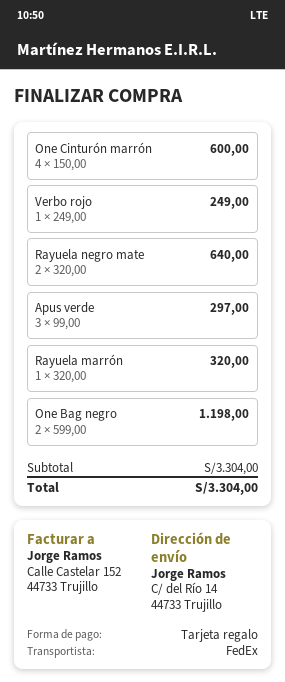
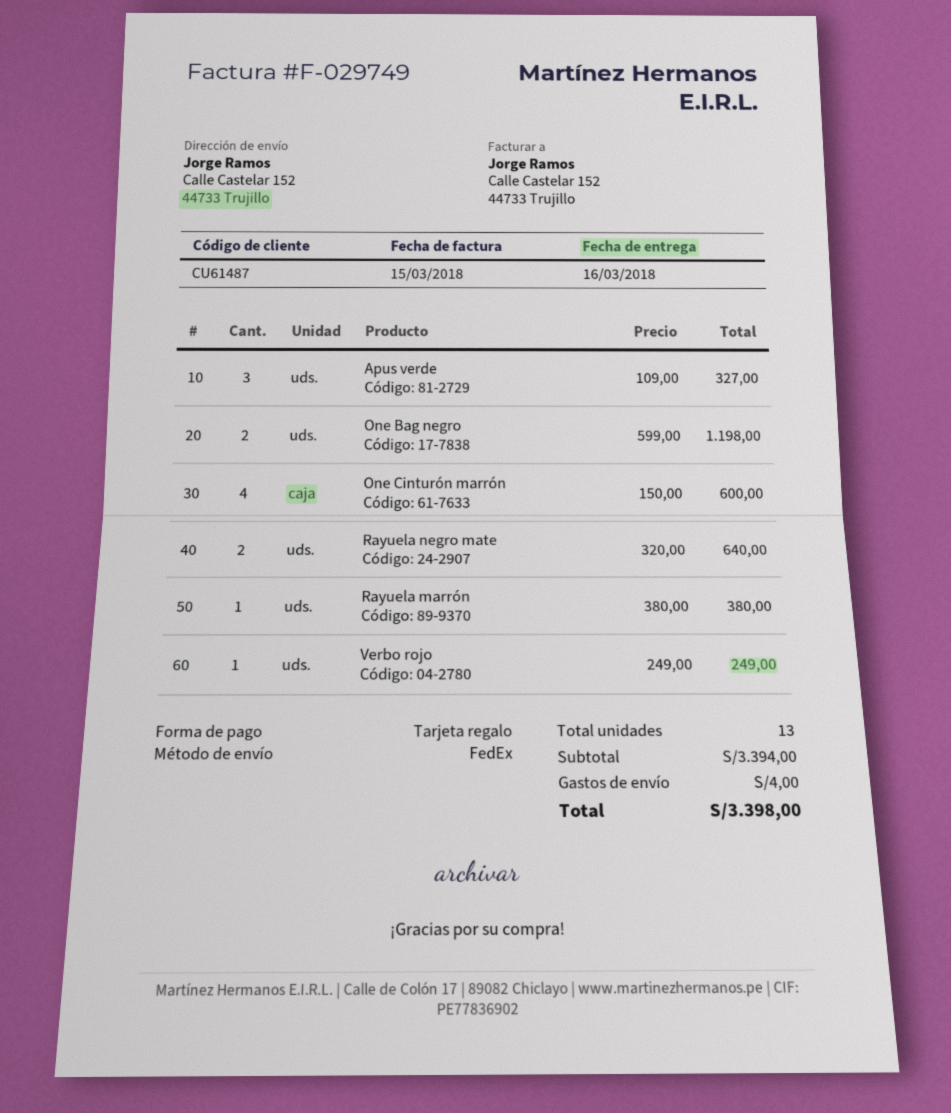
ship to: C/ del Río 14, 44733 Trujillo -> Calle Castelar 152, 44733 Trujillo
Apus verde: 3 x 99.00 = 297.00 -> 3 x 109.00 = 327.00
Rayuela marrón: 1 x 320.00 = 320.00 -> 1 x 380.00 = 380.00
subtotal: 3304.00 -> 3394.00
shipping: none -> 4.00
total: 3304.00 -> 3398.00

